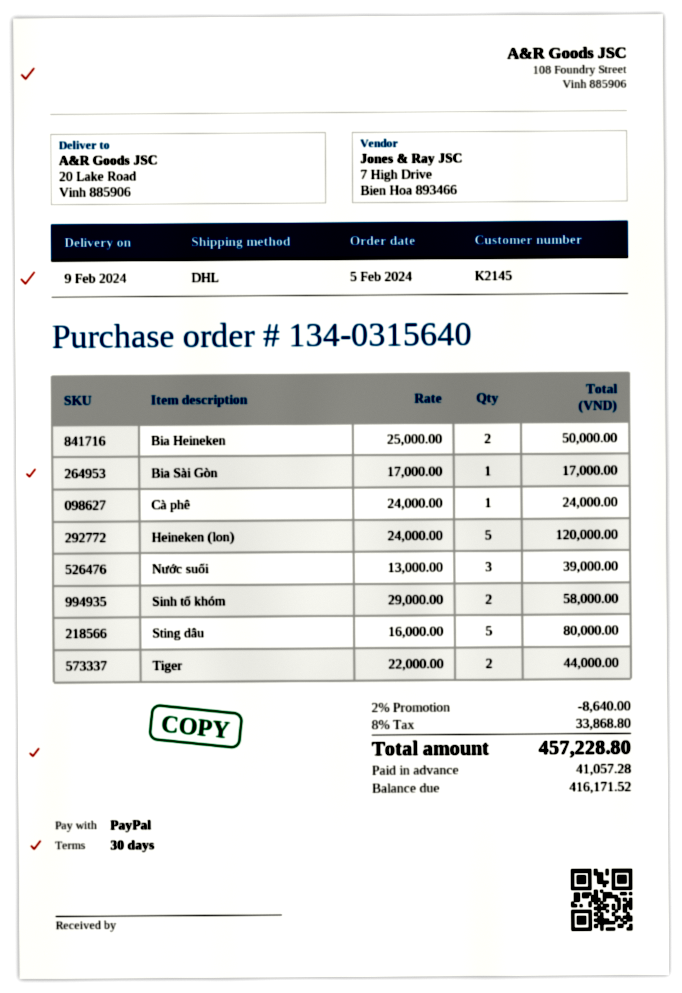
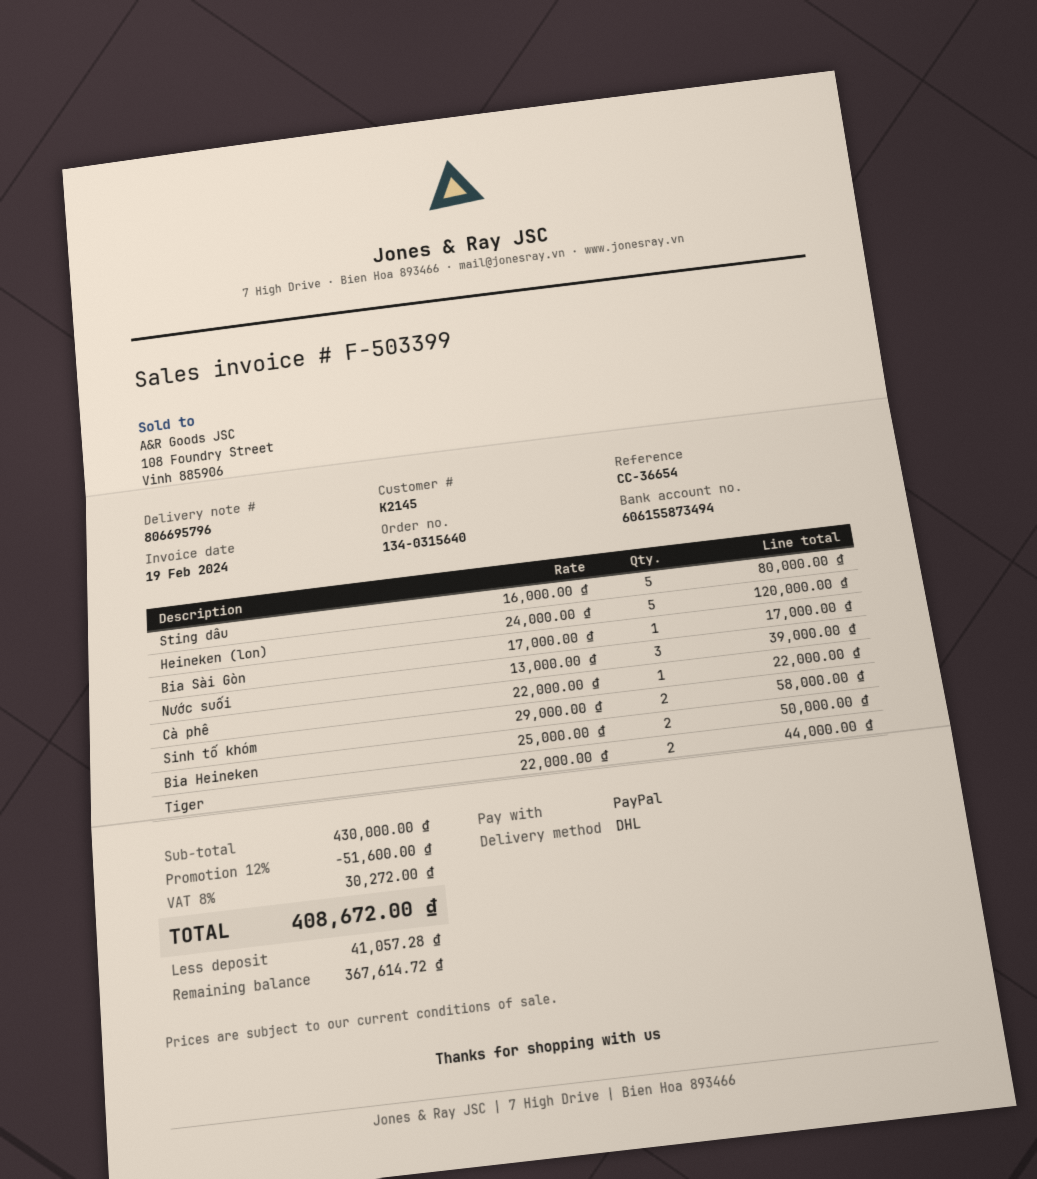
Cà phê: 1 x 24000.00 = 24000.00 -> 1 x 22000.00 = 22000.00
discount: 2% = 8640.00 -> 12% = 51600.00
tax: 8% = 33868.80 -> 8% = 30272.00
total: 457228.80 -> 408672.00
balance: 416171.52 -> 367614.72

